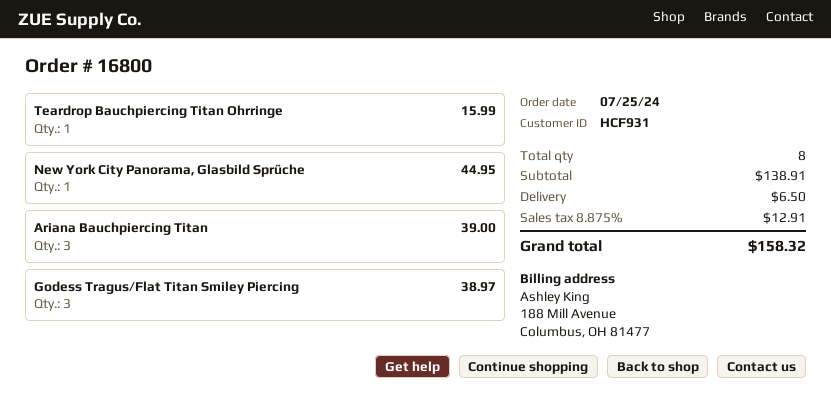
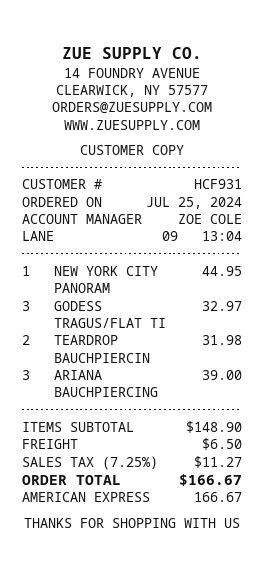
Teardrop Bauchpiercing Titan Ohrringe: 1 for 15.99 -> 2 for 31.98
Godess Tragus/Flat Titan Smiley Piercing: 3 for 38.97 -> 3 for 32.97
subtotal: 138.91 -> 148.90
tax: 8.875% = 12.91 -> 7.25% = 11.27
total: 158.32 -> 166.67

